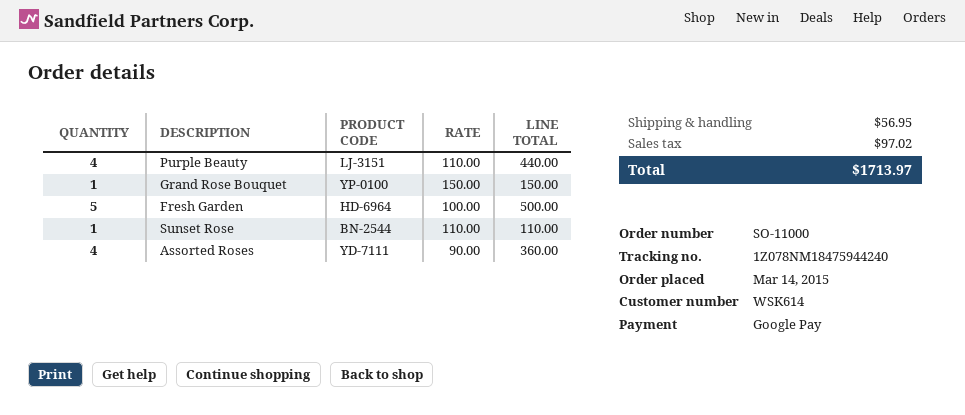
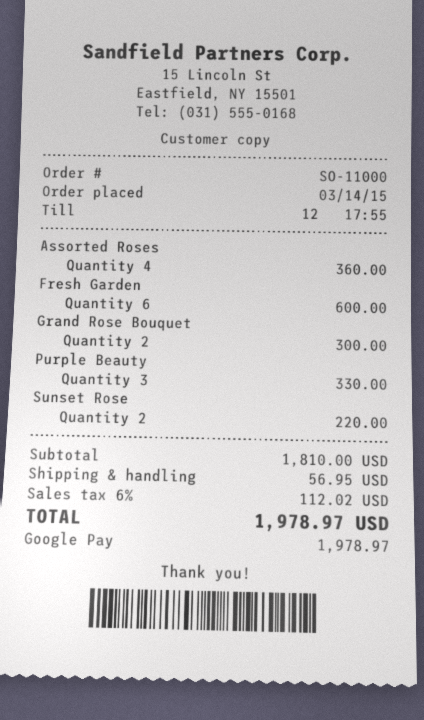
Purple Beauty: 4 for 440.00 -> 3 for 330.00
Grand Rose Bouquet: 1 for 150.00 -> 2 for 300.00
Fresh Garden: 5 for 500.00 -> 6 for 600.00
Sunset Rose: 1 for 110.00 -> 2 for 220.00
tax: 97.02 -> 112.02
total: 1713.97 -> 1978.97

